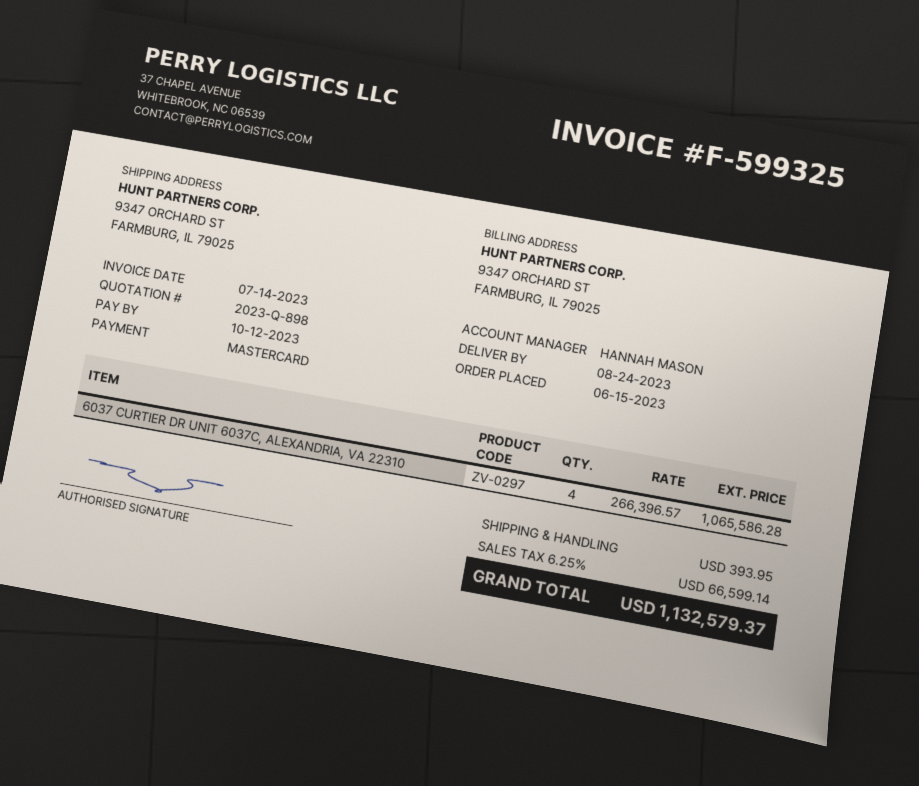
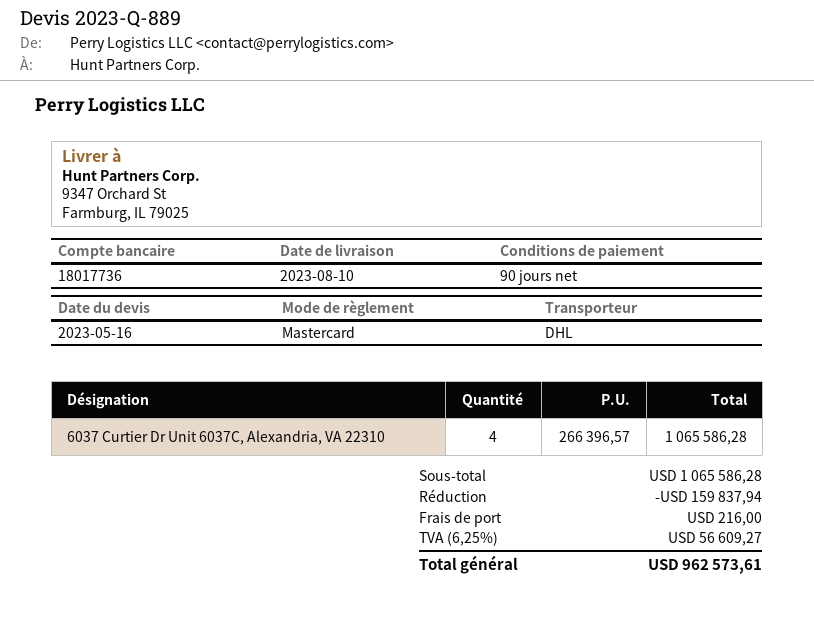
quote number: 2023-Q-898 -> 2023-Q-889
delivery date: 2023-08-24 -> 2023-08-10
discount: none -> 159837.94
shipping: 393.95 -> 216.00
tax: 6.25% = 66599.14 -> 6.25% = 56609.27
total: 1132579.37 -> 962573.61

